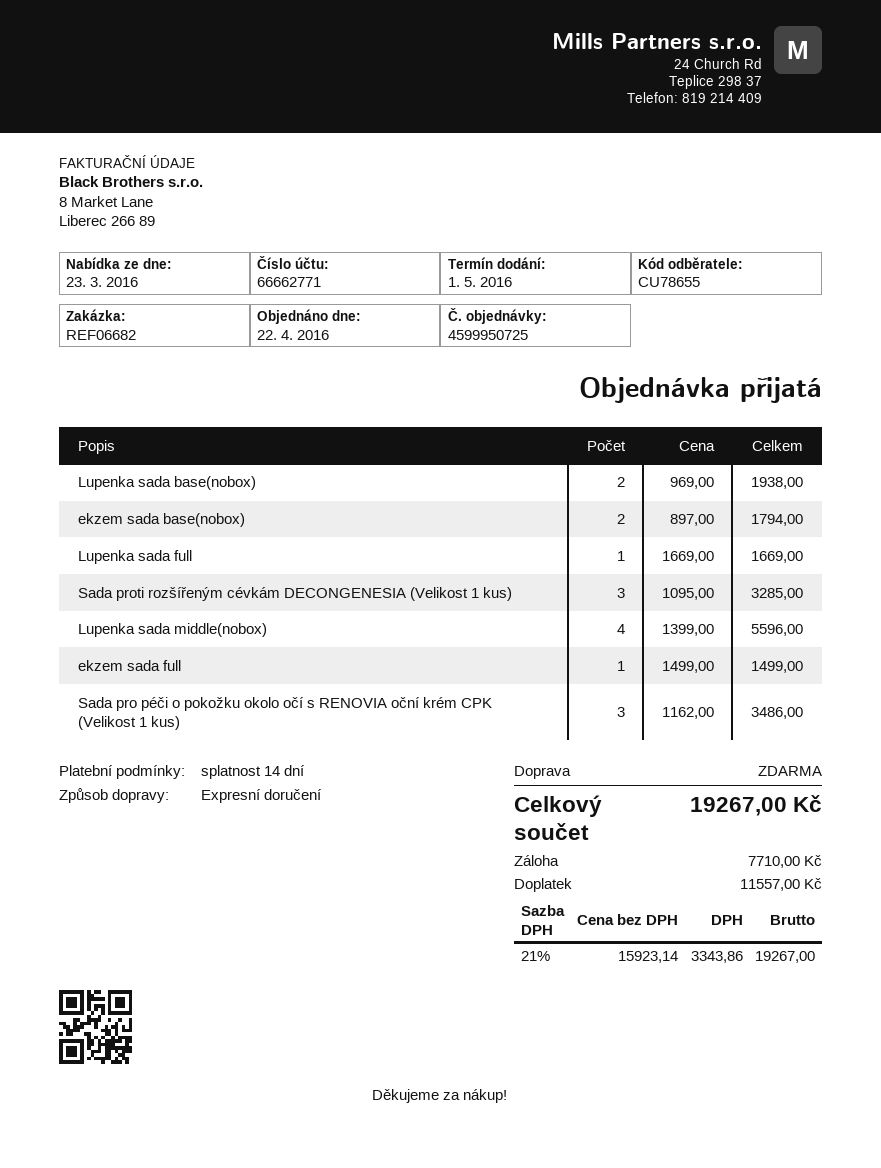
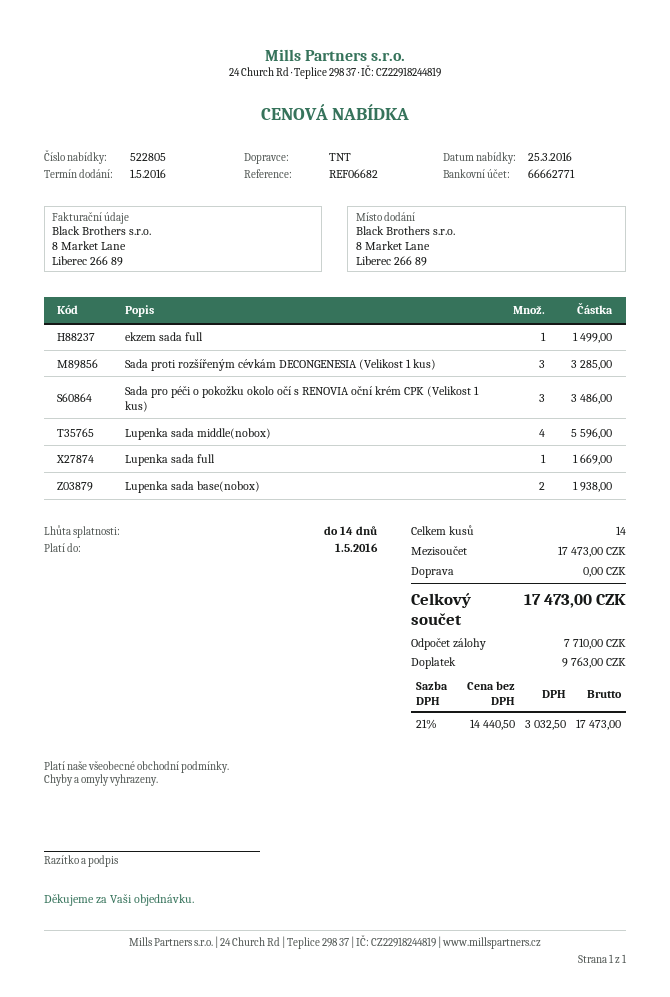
quote date: 2016-03-23 -> 2016-03-25
shipping method: express -> TNT
ekzem sada base(nobox): 2 for 1794.00 -> none
net: 15923.14 -> 14440.50
tax: 21% = 3343.86 -> 21% = 3032.50
total: 19267.00 -> 17473.00
balance: 11557.00 -> 9763.00

